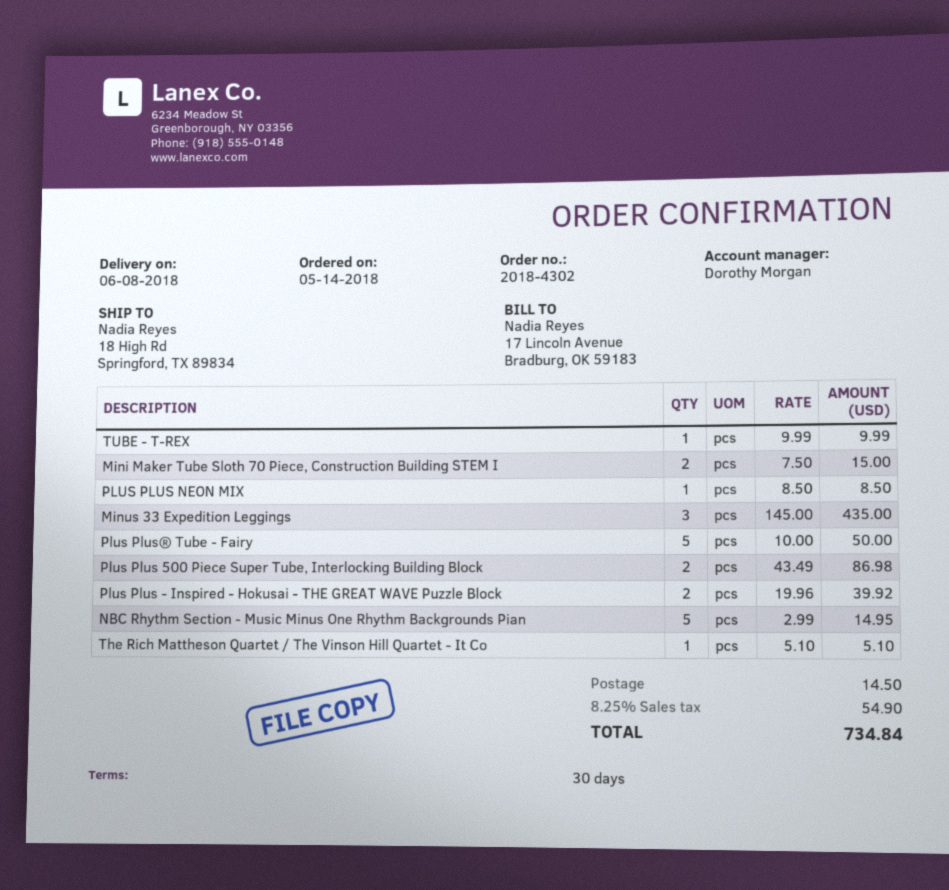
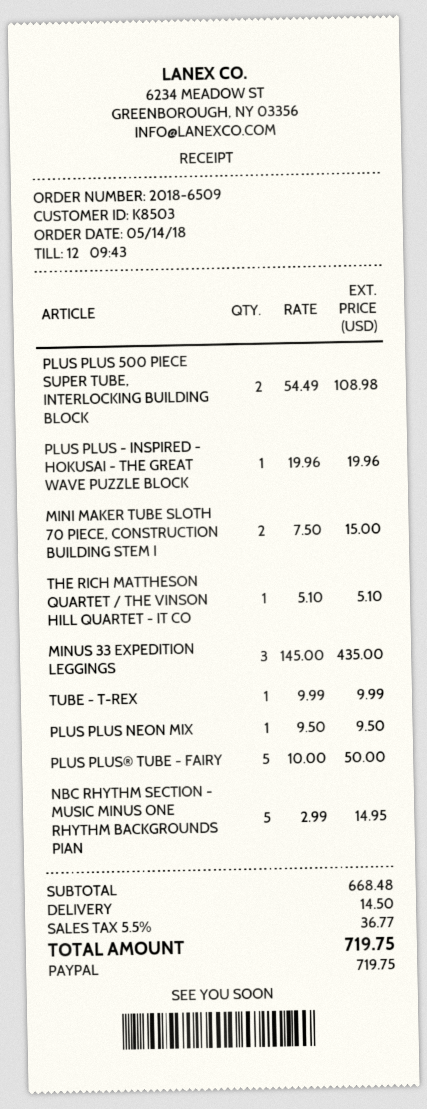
order number: 2018-4302 -> 2018-6509
PLUS PLUS NEON MIX: 1 x 8.50 = 8.50 -> 1 x 9.50 = 9.50
Plus Plus 500 Piece Super Tube, Interlocking Building Block: 2 x 43.49 = 86.98 -> 2 x 54.49 = 108.98
Plus Plus - Inspired - Hokusai - THE GREAT WAVE Puzzle Block: 2 x 19.96 = 39.92 -> 1 x 19.96 = 19.96
tax: 8.25% = 54.90 -> 5.5% = 36.77
total: 734.84 -> 719.75

